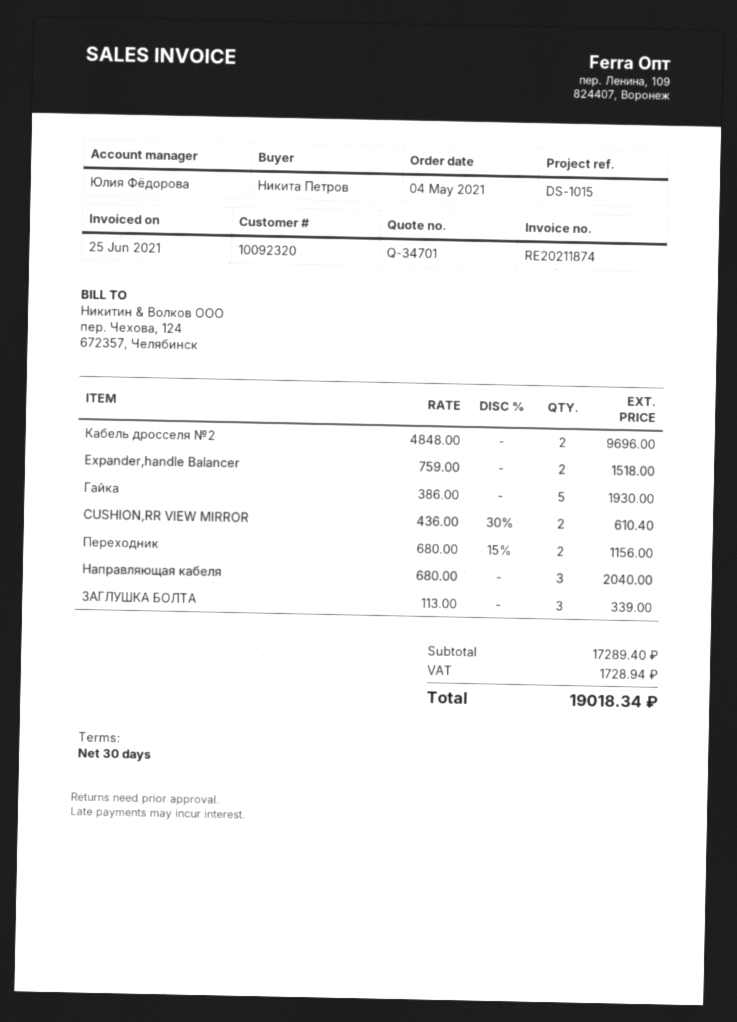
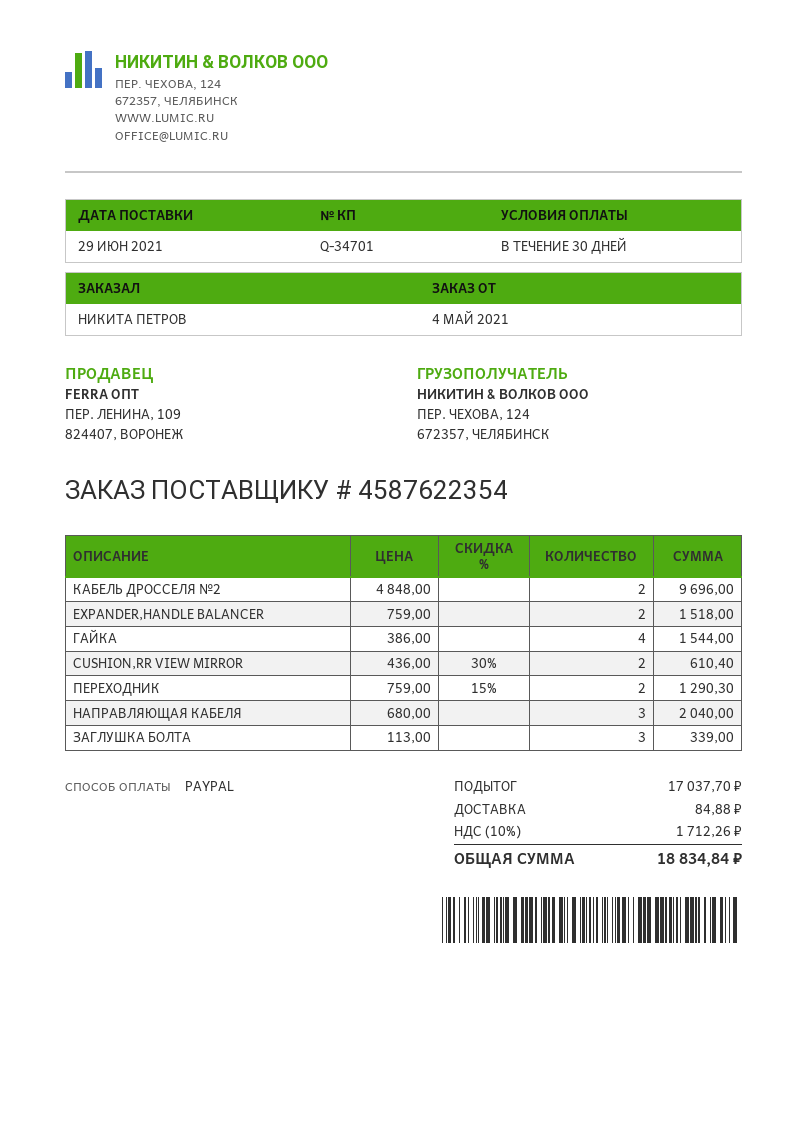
Гайка: 5 x 386.00 = 1930.00 -> 4 x 386.00 = 1544.00
Переходник: 2 x 680.00 - 15% = 1156.00 -> 2 x 759.00 - 15% = 1290.30
subtotal: 17289.40 -> 17037.70
shipping: none -> 84.88
tax: 1728.94 -> 1712.26
total: 19018.34 -> 18834.84

